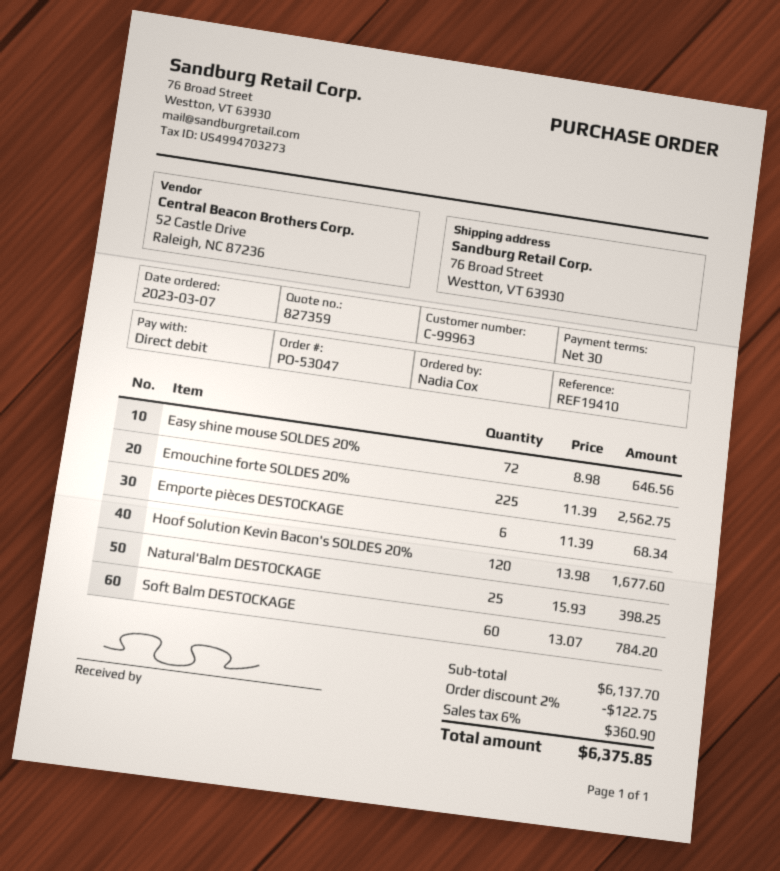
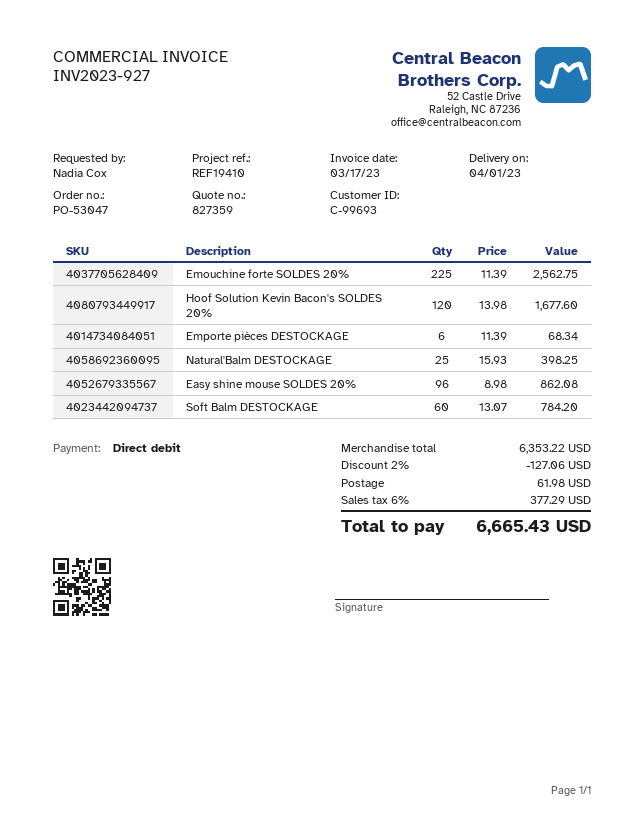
customer number: C-99963 -> C-99693
Easy shine mouse SOLDES 20%: 72 x 8.98 = 646.56 -> 96 x 8.98 = 862.08
subtotal: 6137.70 -> 6353.22
discount: 2% = 122.75 -> 2% = 127.06
shipping: none -> 61.98
tax: 6% = 360.90 -> 6% = 377.29
total: 6375.85 -> 6665.43

